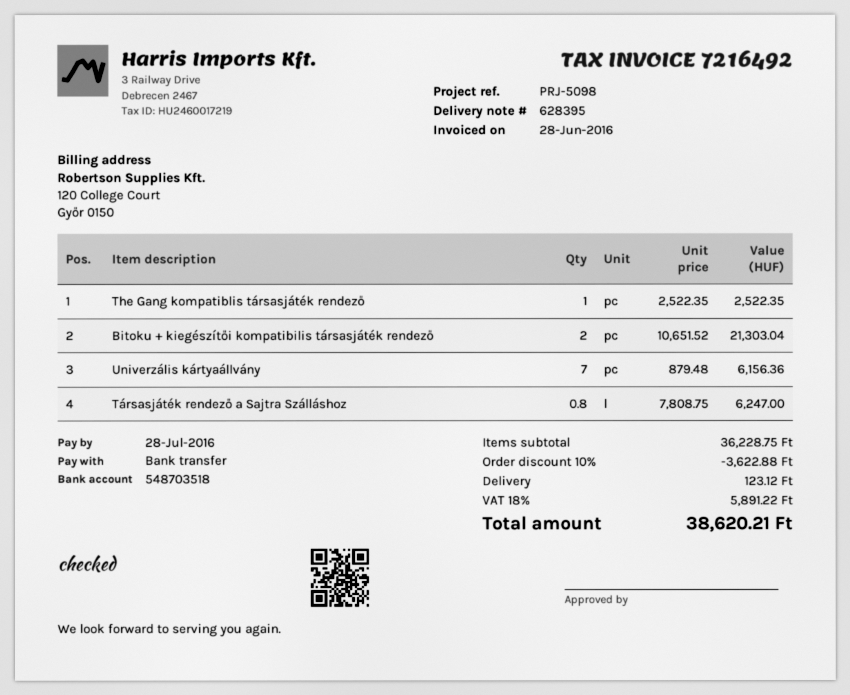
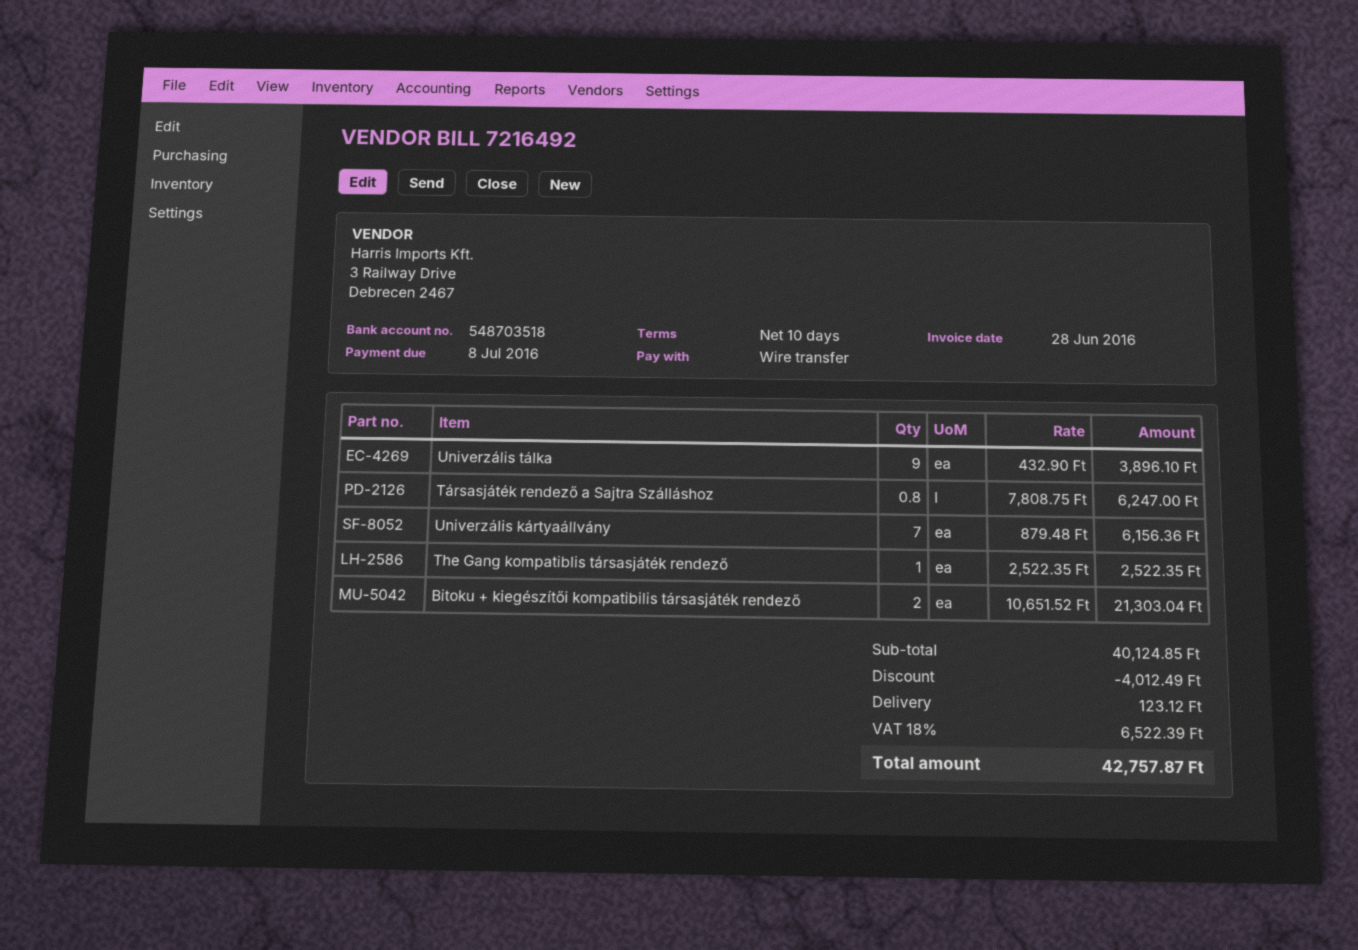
due date: 2016-07-28 -> 2016-07-08
Univerzális tálka: none -> 9 x 432.90 = 3896.10
subtotal: 36228.75 -> 40124.85
discount: 3622.88 -> 4012.49
tax: 18% = 5891.22 -> 18% = 6522.39
total: 38620.21 -> 42757.87

